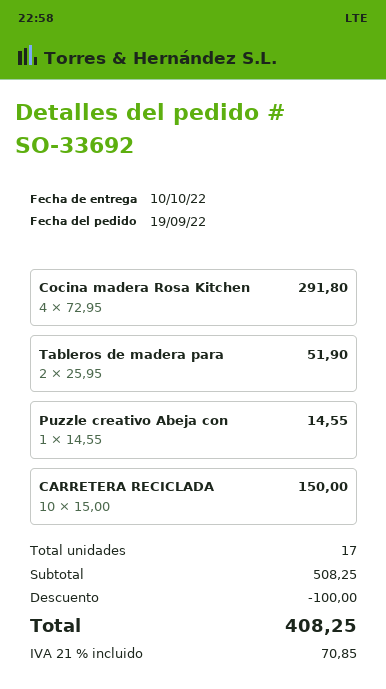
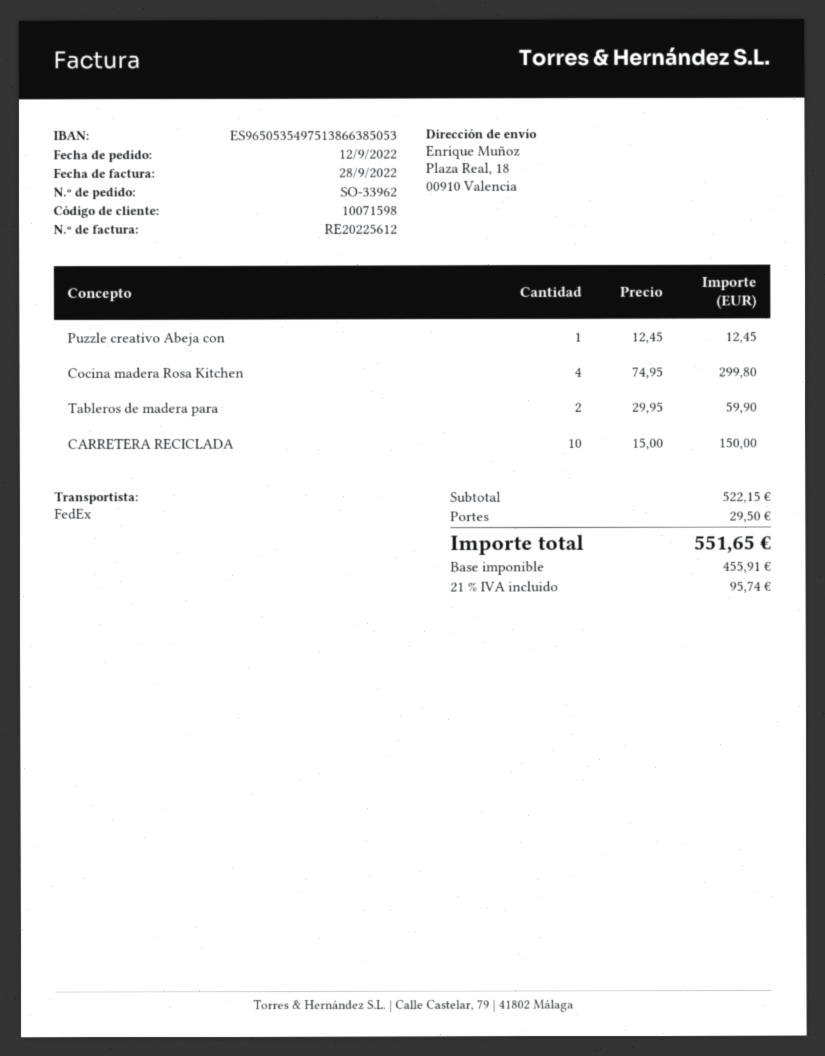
order number: SO-33692 -> SO-33962
order date: 2022-09-19 -> 2022-09-12
Cocina madera Rosa Kitchen: 4 x 72.95 = 291.80 -> 4 x 74.95 = 299.80
Tableros de madera para: 2 x 25.95 = 51.90 -> 2 x 29.95 = 59.90
Puzzle creativo Abeja con: 1 x 14.55 = 14.55 -> 1 x 12.45 = 12.45
subtotal: 508.25 -> 522.15
discount: 100.00 -> none
shipping: none -> 29.50
tax: 21% = 70.85 -> 21% = 95.74
total: 408.25 -> 551.65

